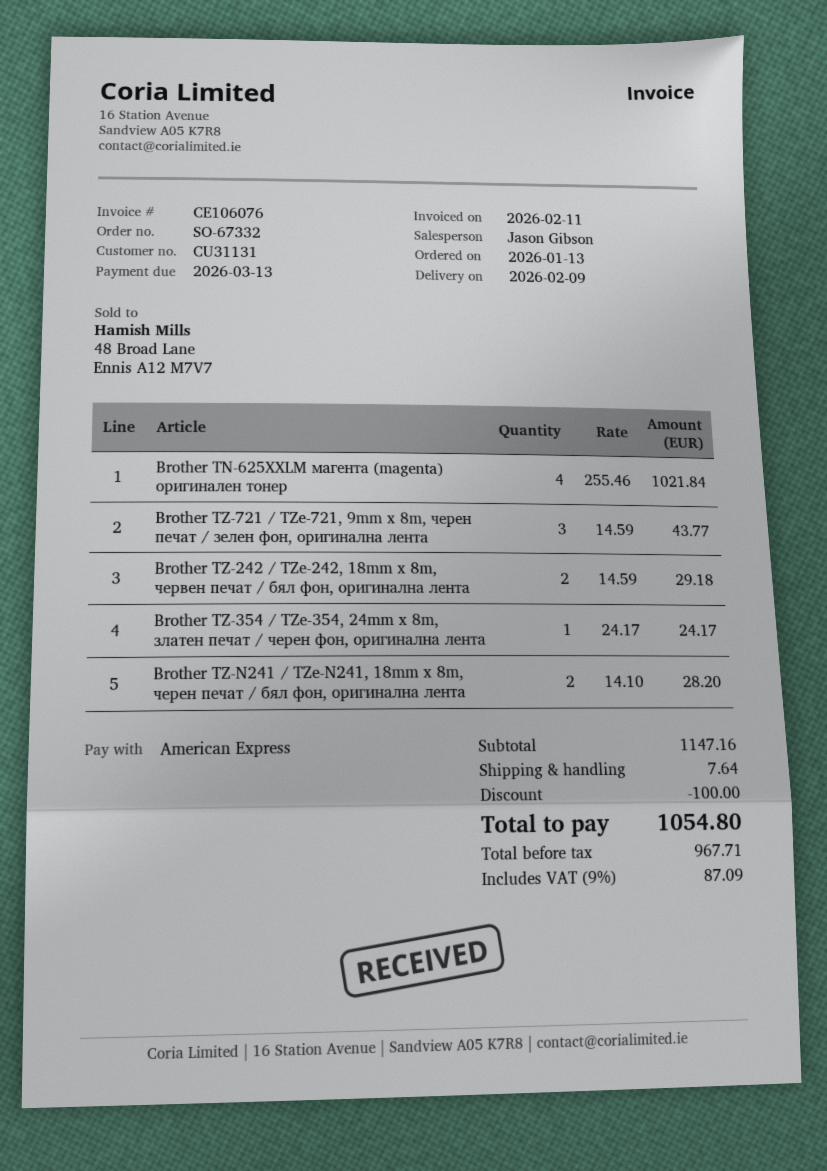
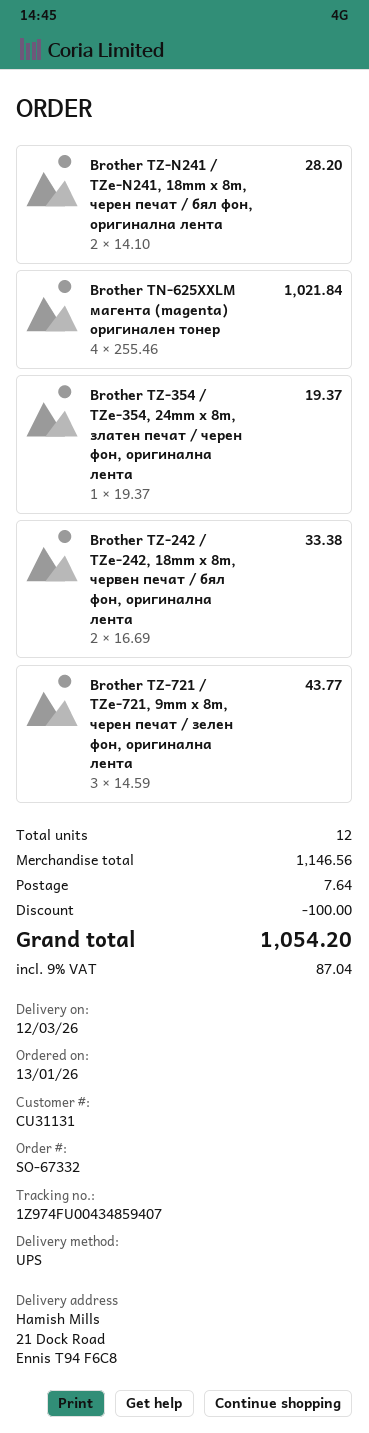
delivery date: 2026-02-09 -> 2026-03-12
Brother TZ-242 / TZe-242, 18mm x 8m, червен печат / бял фон, оригинална лента: 2 x 14.59 = 29.18 -> 2 x 16.69 = 33.38
Brother TZ-354 / TZe-354, 24mm x 8m, златен печат / черен фон, оригинална лента: 1 x 24.17 = 24.17 -> 1 x 19.37 = 19.37
subtotal: 1147.16 -> 1146.56
tax: 9% = 87.09 -> 9% = 87.04
total: 1054.80 -> 1054.20

